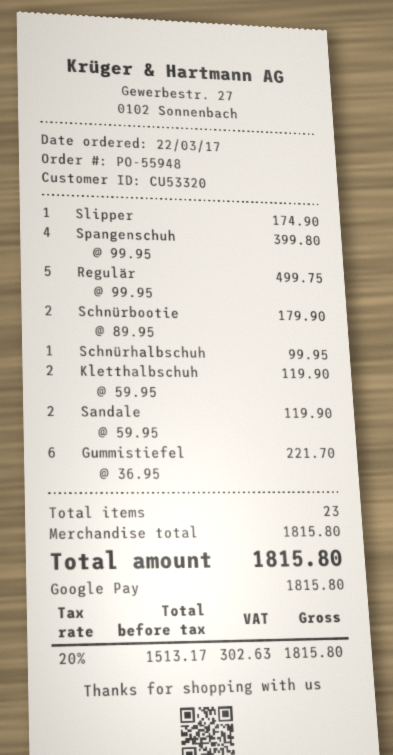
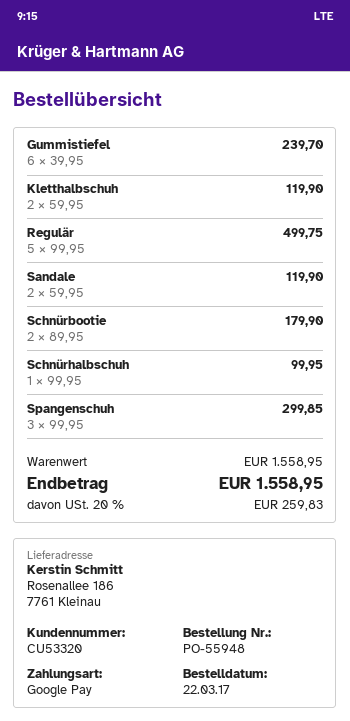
Slipper: 1 x 174.90 = 174.90 -> none
Spangenschuh: 4 x 99.95 = 399.80 -> 3 x 99.95 = 299.85
Gummistiefel: 6 x 36.95 = 221.70 -> 6 x 39.95 = 239.70
subtotal: 1815.80 -> 1558.95
tax: 20% = 302.63 -> 20% = 259.83
total: 1815.80 -> 1558.95

